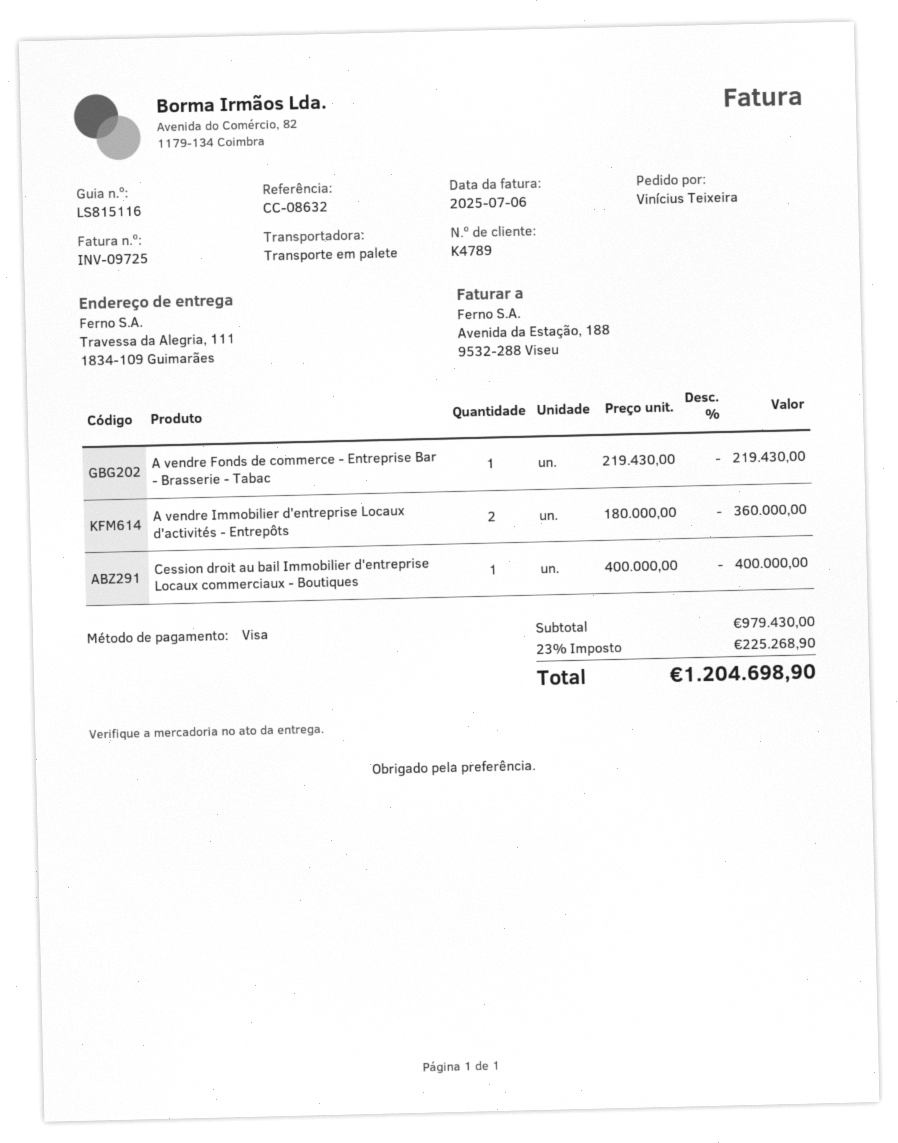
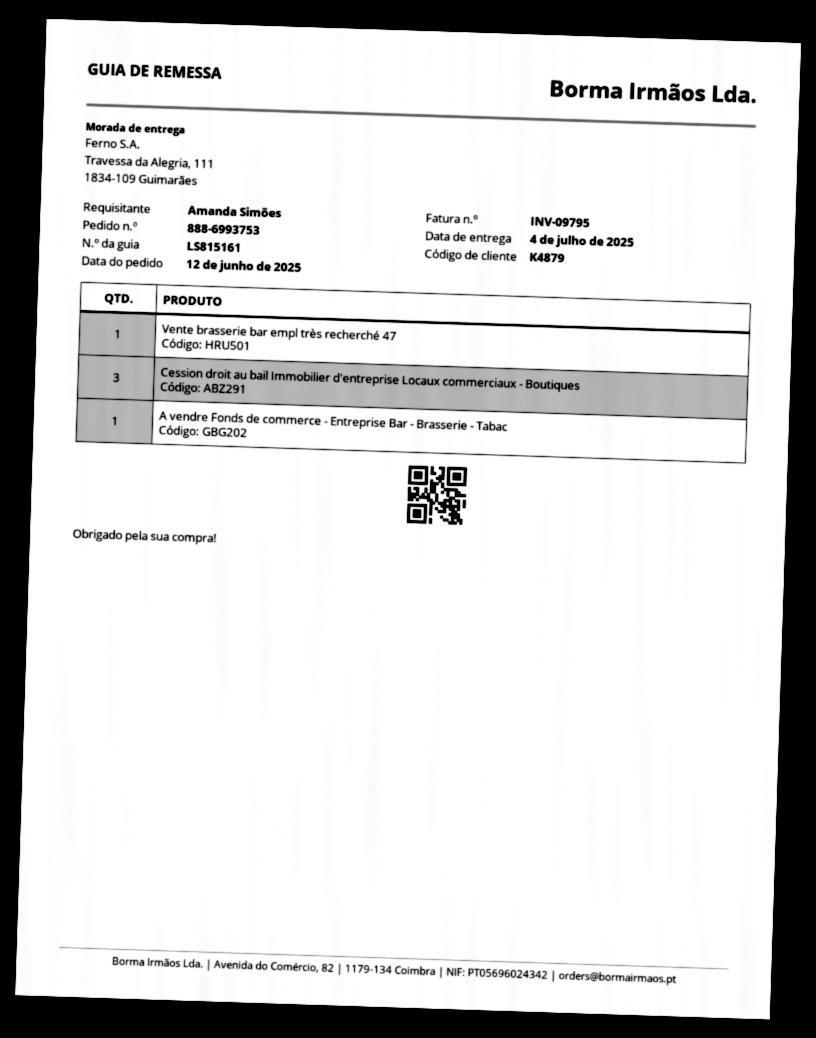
delivery note number: LS815116 -> LS815161
invoice number: INV-09725 -> INV-09795
customer number: K4789 -> K4879
ordered by: Vinícius Teixeira -> Amanda Simões
A vendre Immobilier d'entreprise Locaux d'activités - Entrepôts: 2 -> none
Cession droit au bail Immobilier d'entreprise Locaux commerciaux - Boutiques: 1 -> 3
Vente brasserie bar empl très recherché 47: none -> 1

